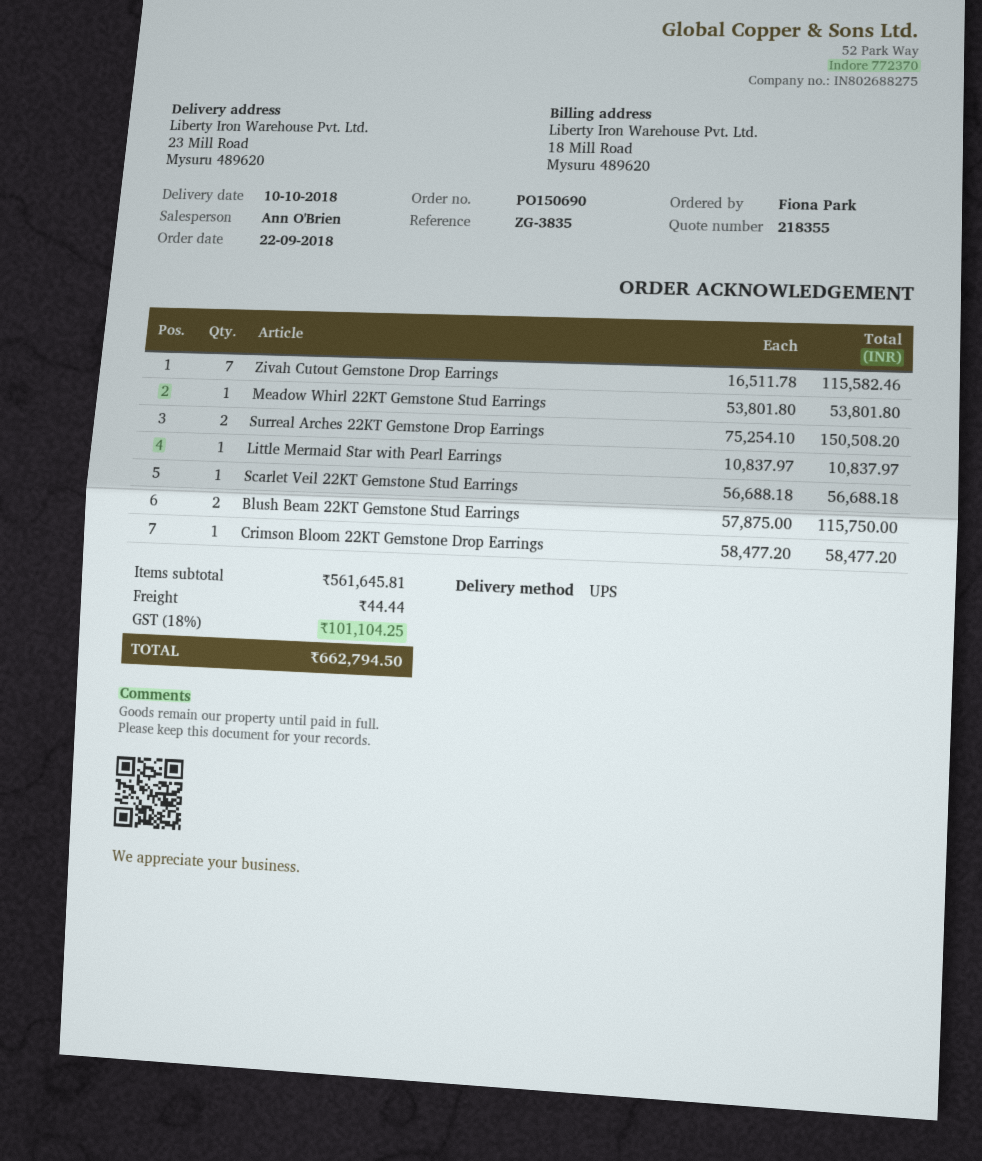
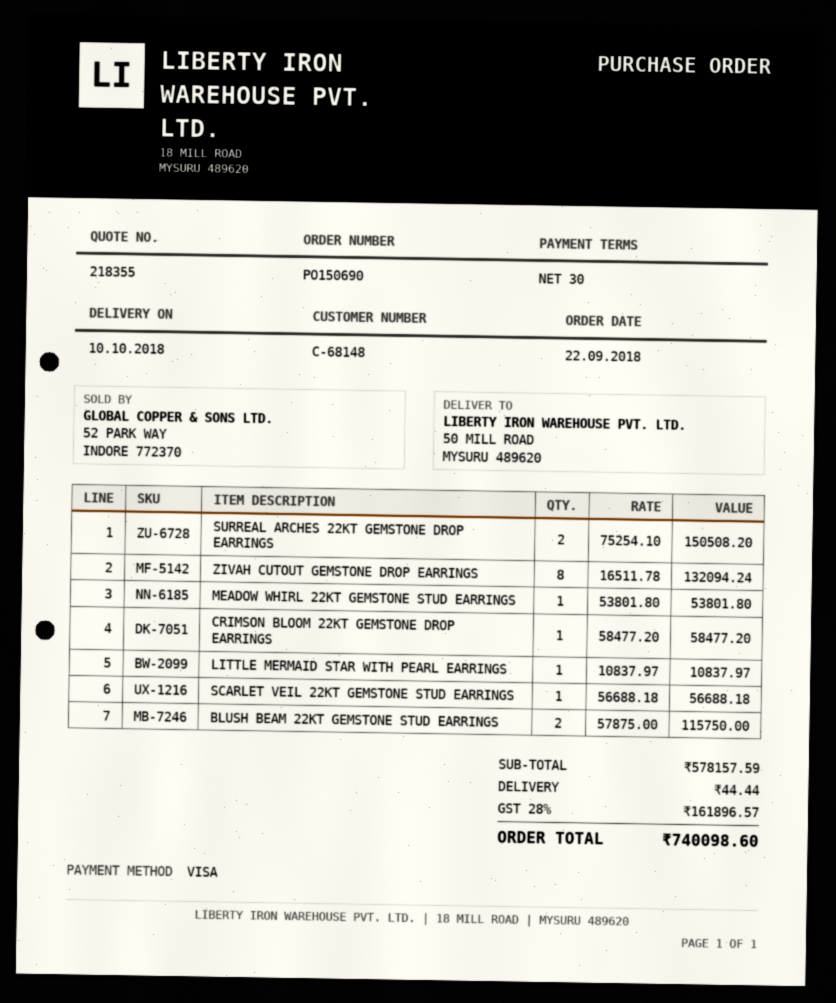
ship to: 23 Mill Road, Mysuru 489620 -> 50 MILL ROAD, MYSURU 489620
Zivah Cutout Gemstone Drop Earrings: 7 x 16511.78 = 115582.46 -> 8 x 16511.78 = 132094.24
subtotal: 561645.81 -> 578157.59
tax: 18% = 101104.25 -> 28% = 161896.57
total: 662794.50 -> 740098.60

